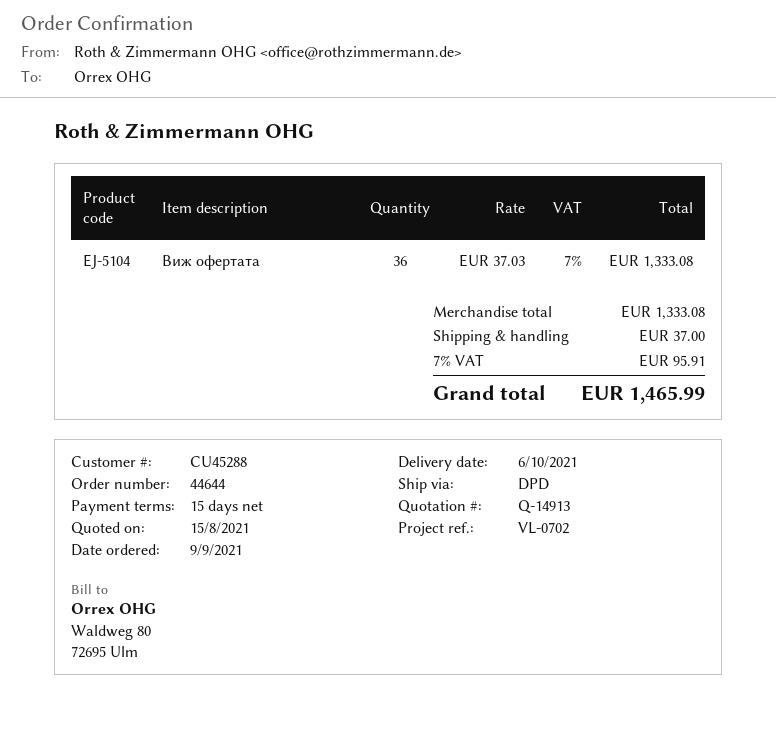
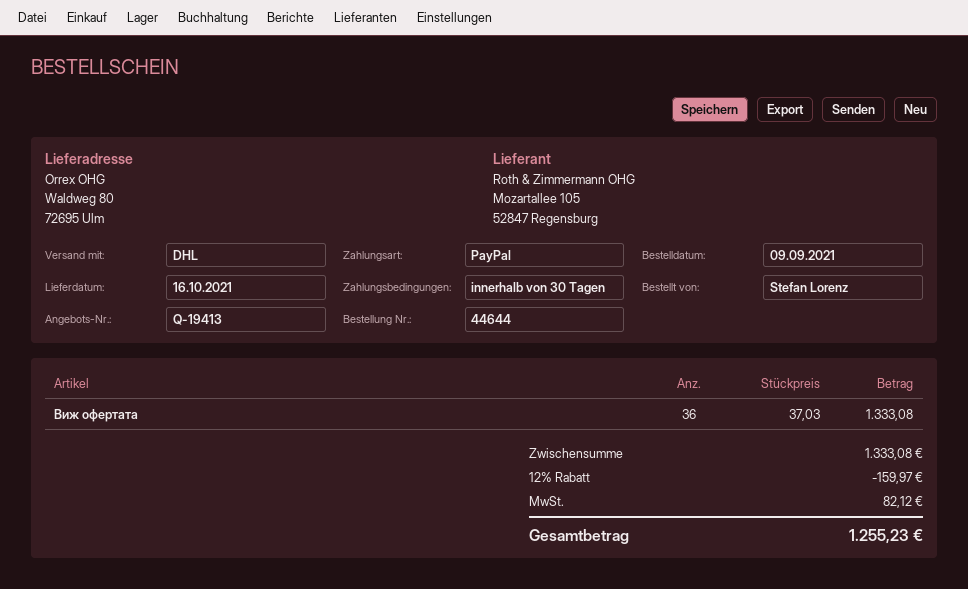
quote number: Q-14913 -> Q-19413
delivery date: 2021-10-06 -> 2021-10-16
payment terms: 15 days -> 30 days
shipping method: DPD -> DHL
discount: none -> 12% = 159.97
shipping: 37.00 -> none
tax: 95.91 -> 82.12
total: 1465.99 -> 1255.23

